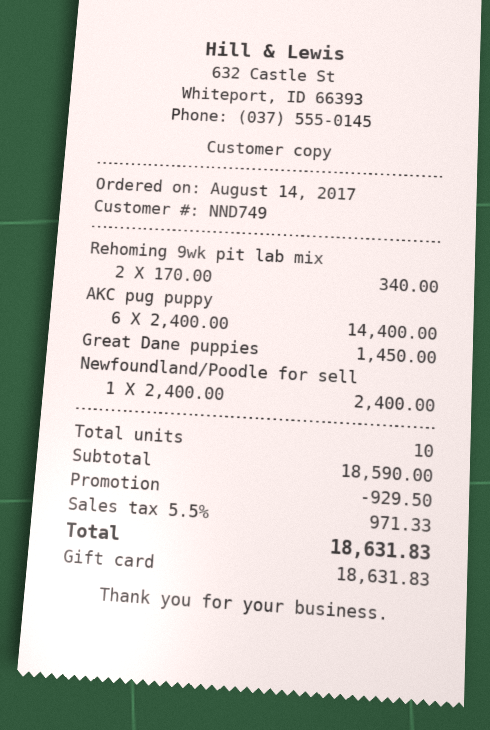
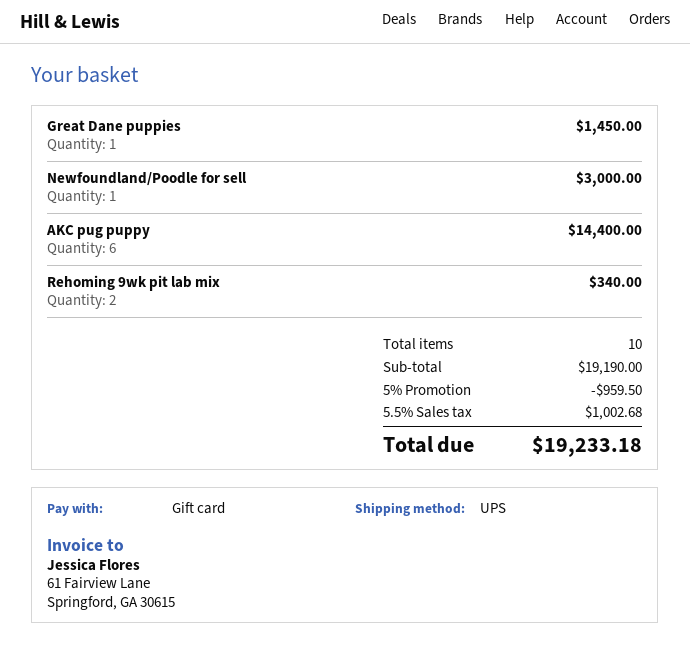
Newfoundland/Poodle for sell: 1 for 2400.00 -> 1 for 3000.00
subtotal: 18590.00 -> 19190.00
discount: 929.50 -> 959.50
tax: 5.5% = 971.33 -> 5.5% = 1002.68
total: 18631.83 -> 19233.18

